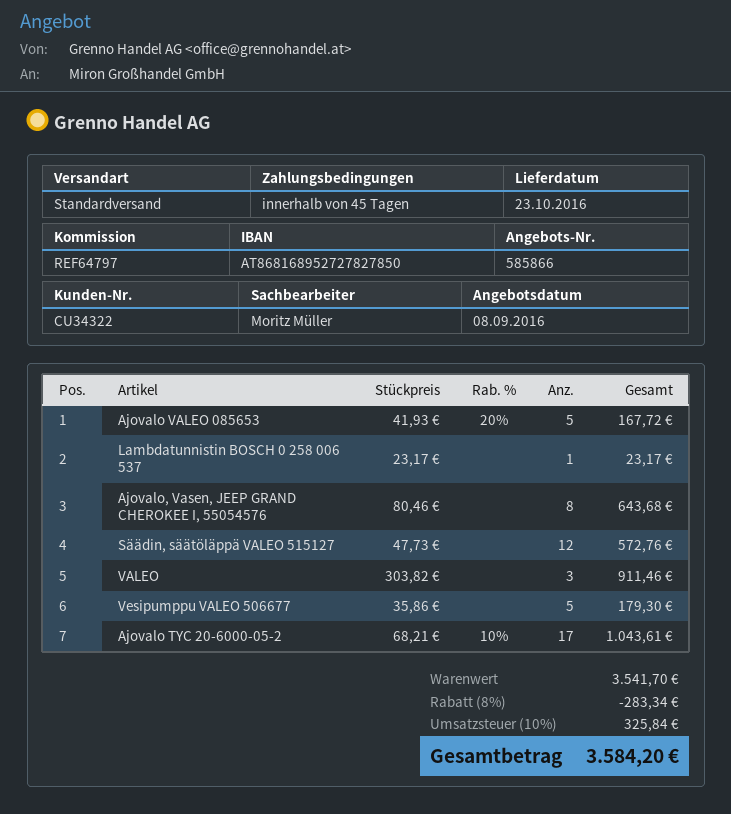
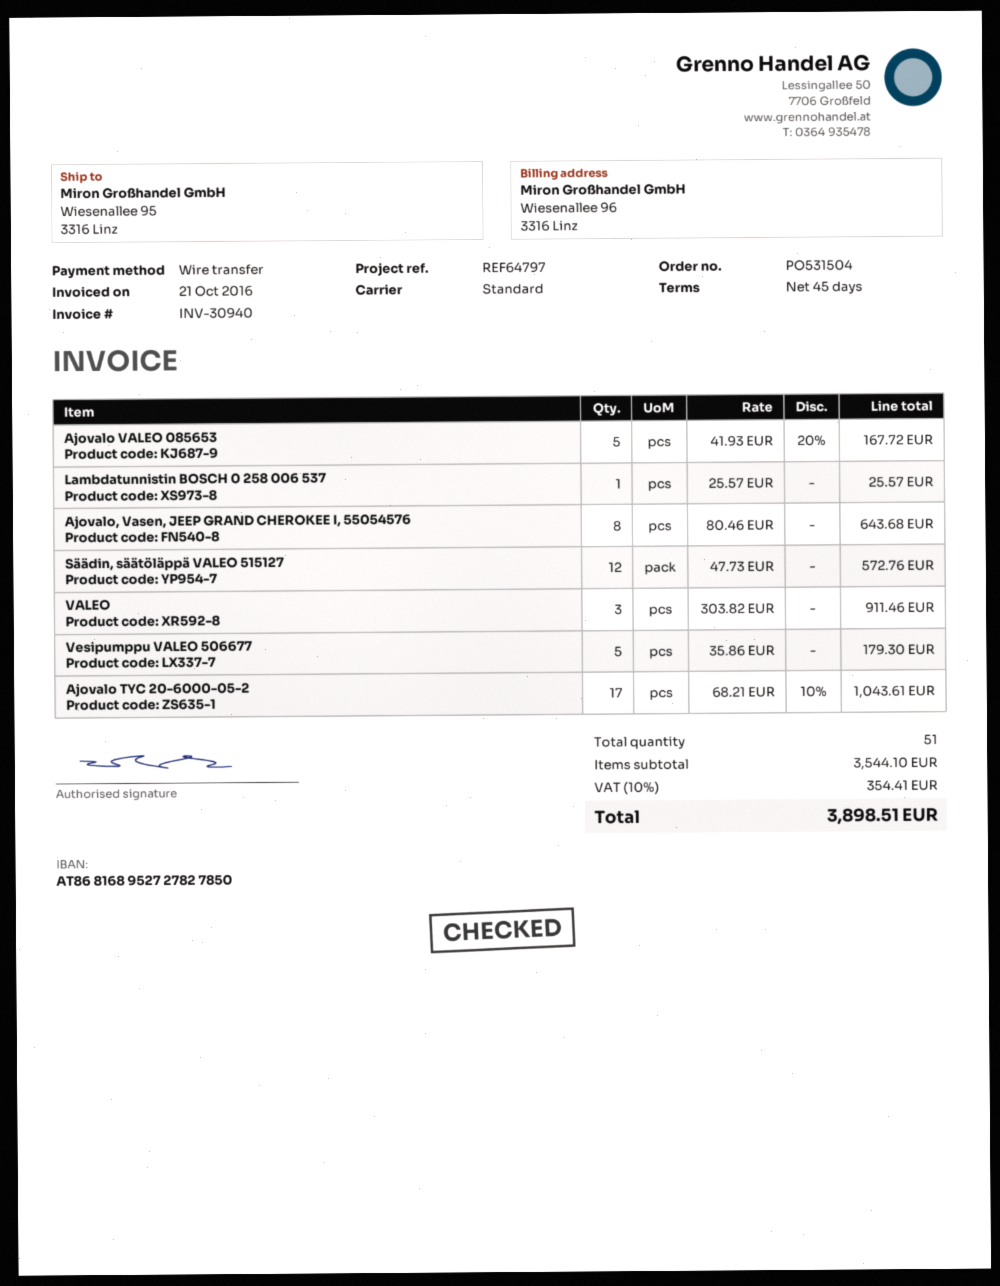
Lambdatunnistin BOSCH 0 258 006 537: 1 x 23.17 = 23.17 -> 1 x 25.57 = 25.57
subtotal: 3541.70 -> 3544.10
discount: 8% = 283.34 -> none
tax: 10% = 325.84 -> 10% = 354.41
total: 3584.20 -> 3898.51

